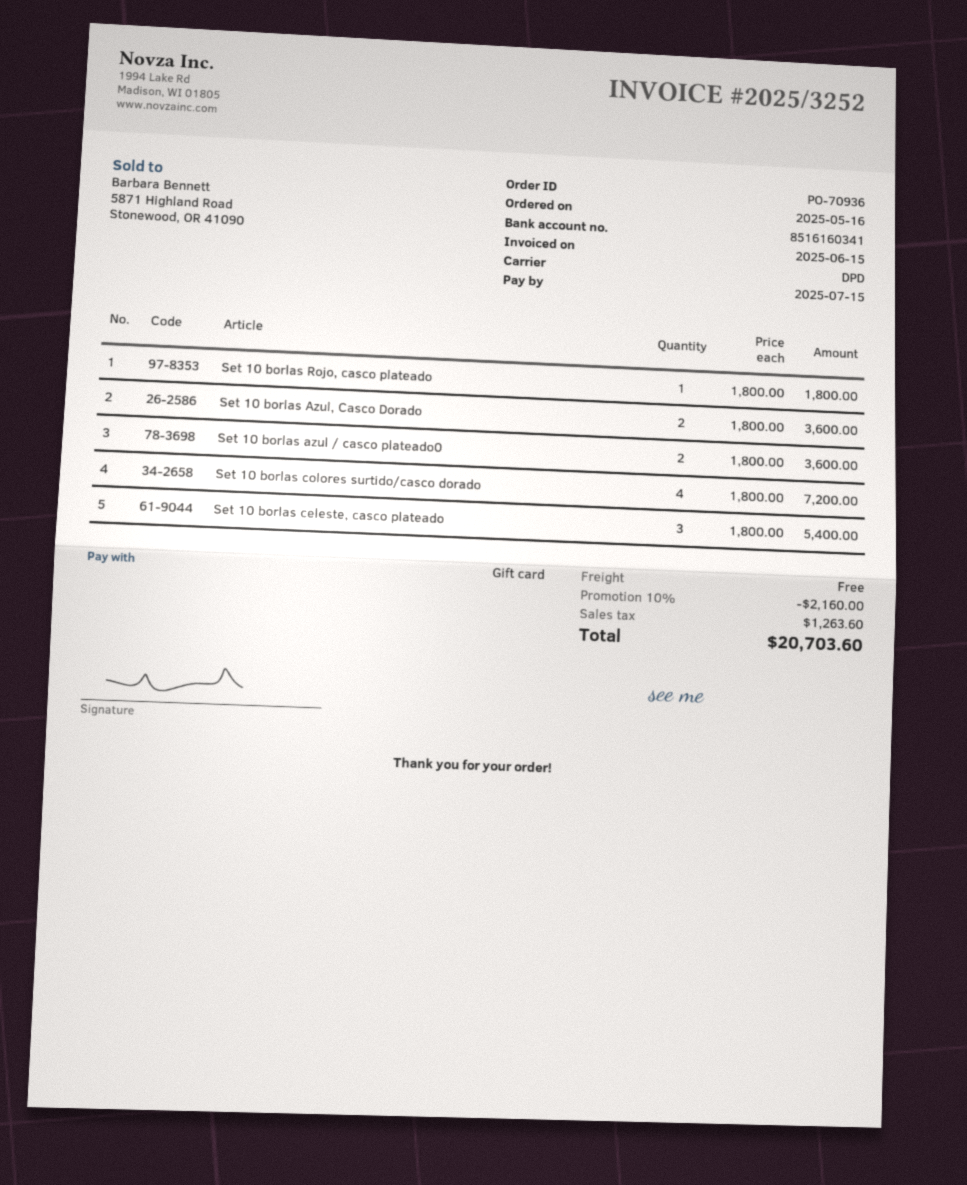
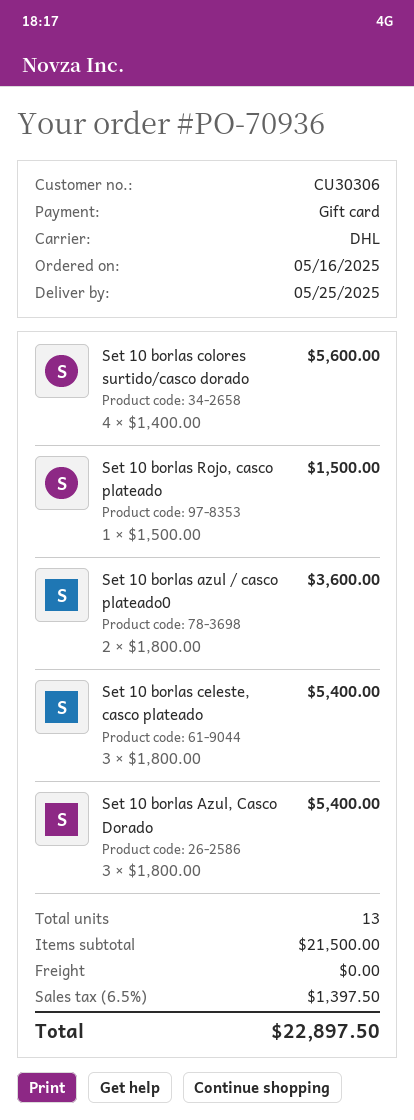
shipping method: DPD -> DHL
Set 10 borlas Rojo, casco plateado: 1 x 1800.00 = 1800.00 -> 1 x 1500.00 = 1500.00
Set 10 borlas Azul, Casco Dorado: 2 x 1800.00 = 3600.00 -> 3 x 1800.00 = 5400.00
Set 10 borlas colores surtido/casco dorado: 4 x 1800.00 = 7200.00 -> 4 x 1400.00 = 5600.00
discount: 10% = 2160.00 -> none
tax: 1263.60 -> 1397.50
total: 20703.60 -> 22897.50

